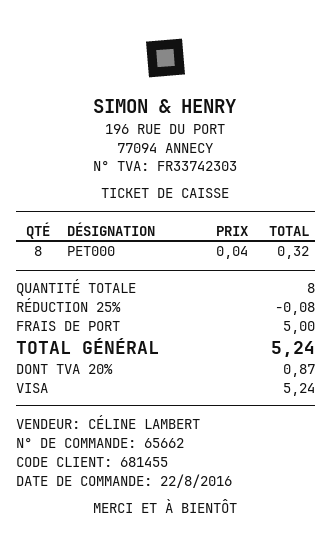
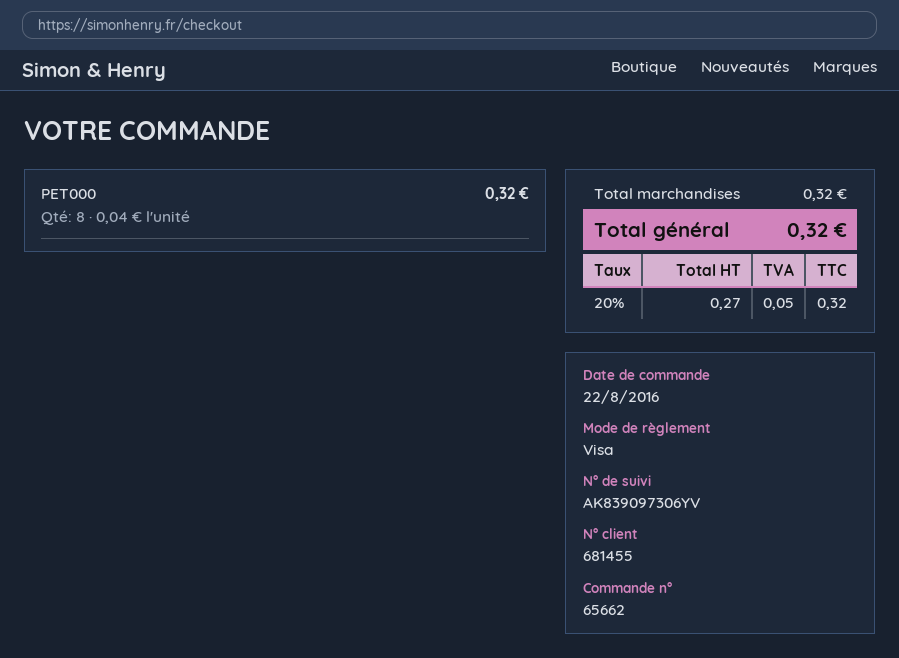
discount: 25% = 0.08 -> none
shipping: 5.00 -> none
tax: 20% = 0.87 -> 20% = 0.05
total: 5.24 -> 0.32

